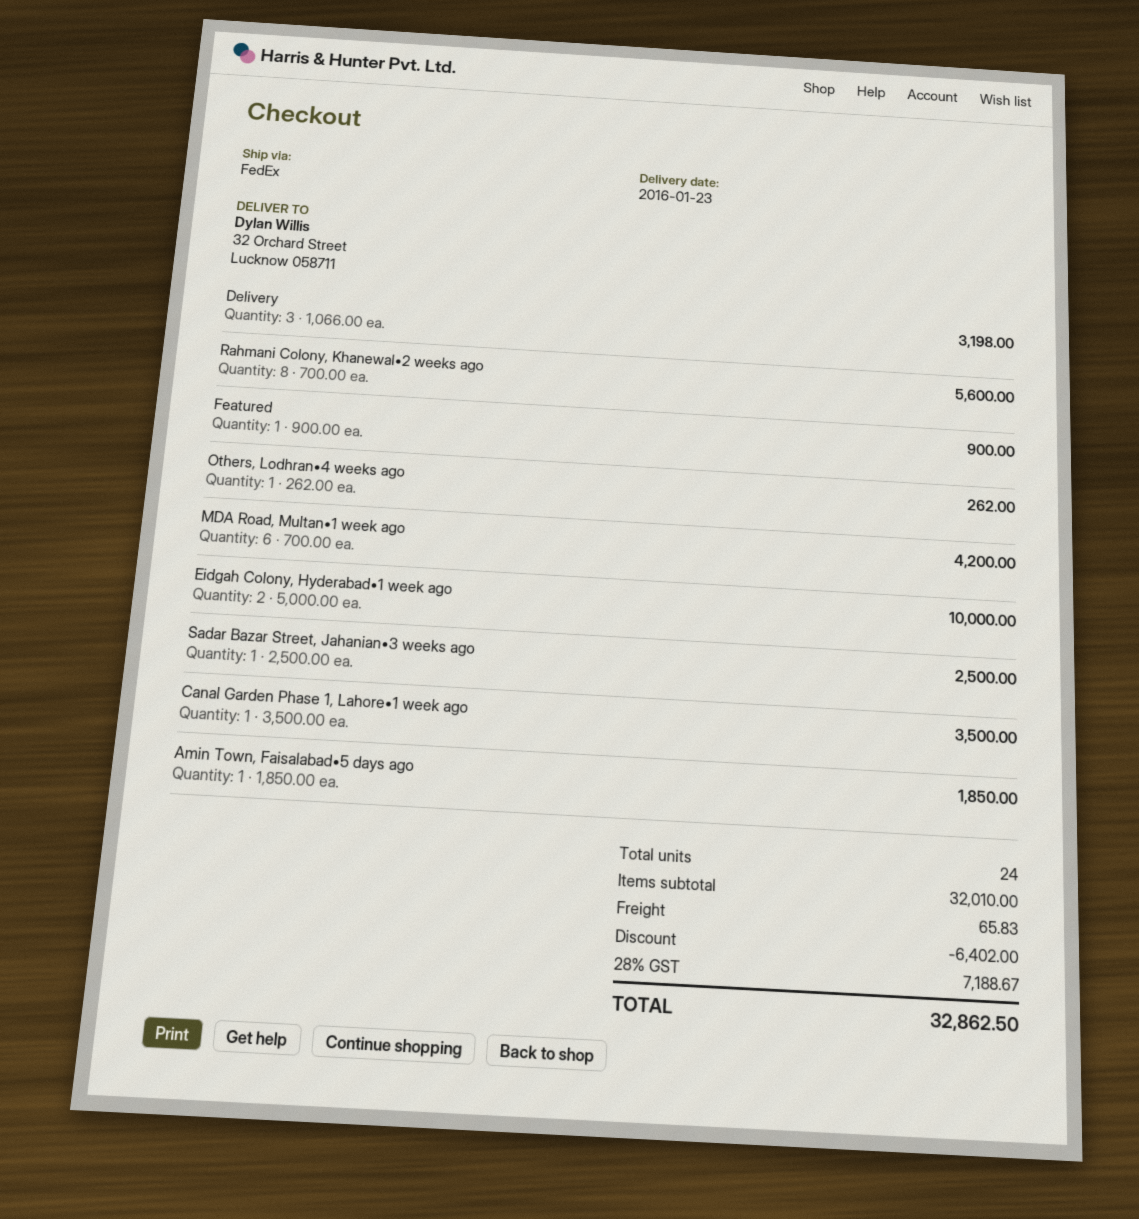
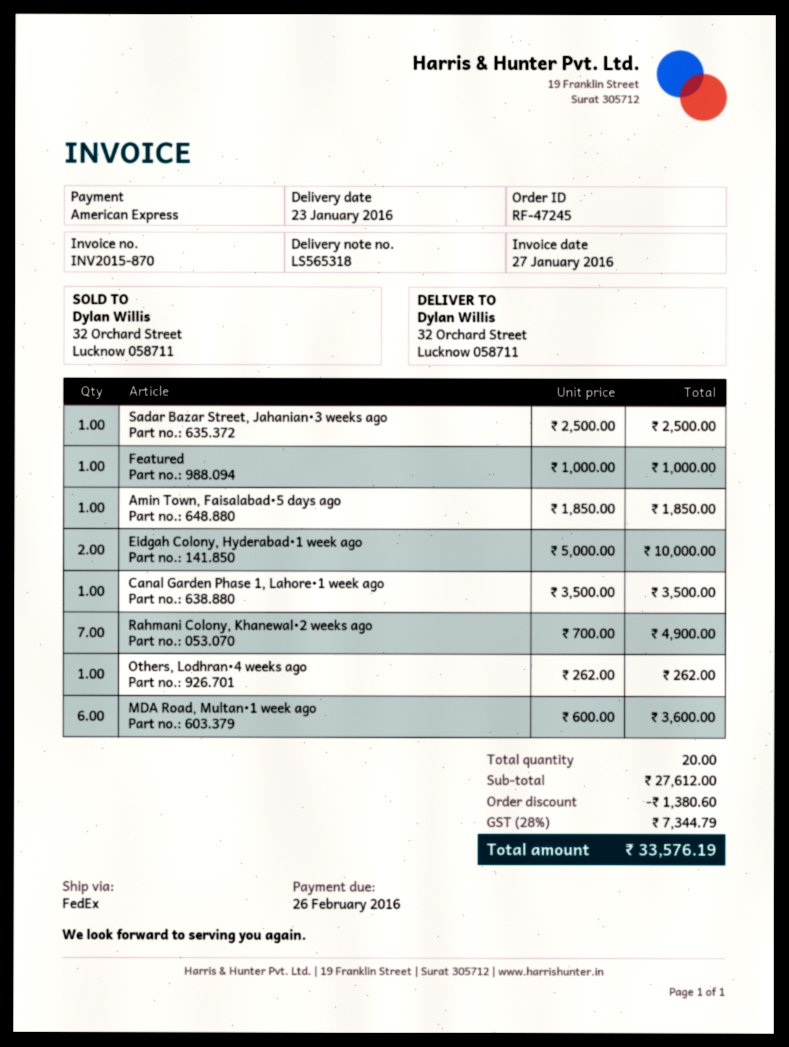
Delivery: 3 x 1066.00 = 3198.00 -> none
Rahmani Colony, Khanewal•2 weeks ago: 8 x 700.00 = 5600.00 -> 7 x 700.00 = 4900.00
Featured: 1 x 900.00 = 900.00 -> 1 x 1000.00 = 1000.00
MDA Road, Multan•1 week ago: 6 x 700.00 = 4200.00 -> 6 x 600.00 = 3600.00
total quantity: 24 -> 20
subtotal: 32010.00 -> 27612.00
discount: 6402.00 -> 1380.60
shipping: 65.83 -> none
tax: 28% = 7188.67 -> 28% = 7344.79
total: 32862.50 -> 33576.19

